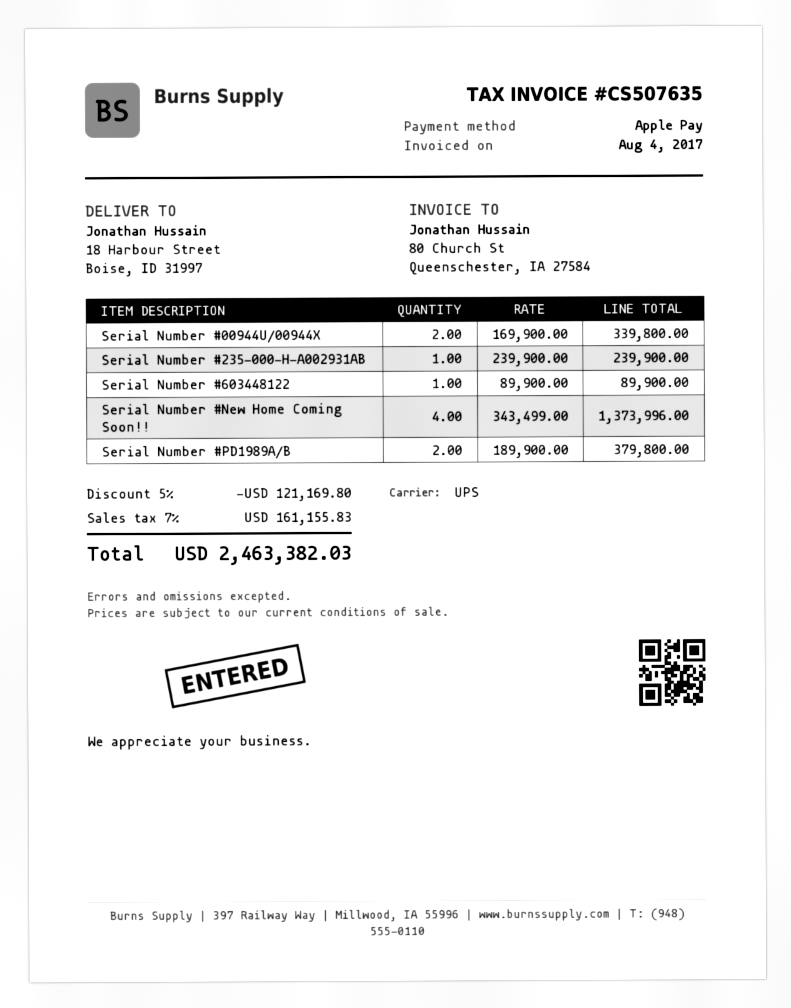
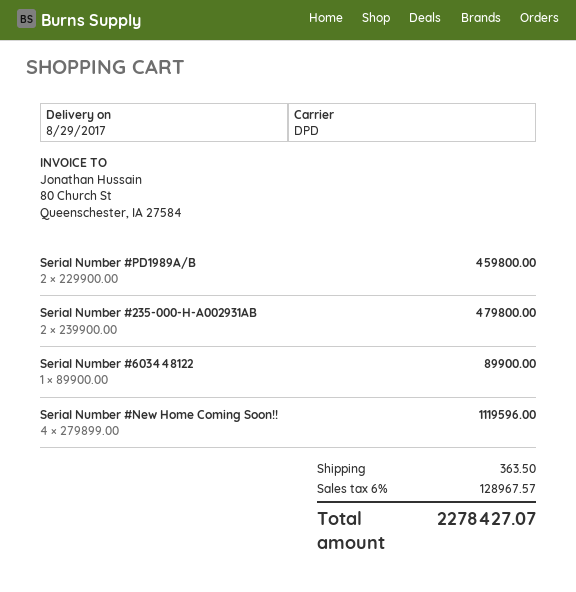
shipping method: UPS -> DPD
Serial Number #00944U/00944X: 2 x 169900.00 = 339800.00 -> none
Serial Number #235-000-H-A002931AB: 1 x 239900.00 = 239900.00 -> 2 x 239900.00 = 479800.00
Serial Number #New Home Coming Soon!!: 4 x 343499.00 = 1373996.00 -> 4 x 279899.00 = 1119596.00
Serial Number #PD1989A/B: 2 x 189900.00 = 379800.00 -> 2 x 229900.00 = 459800.00
discount: 5% = 121169.80 -> none
shipping: none -> 363.50
tax: 7% = 161155.83 -> 6% = 128967.57
total: 2463382.03 -> 2278427.07

